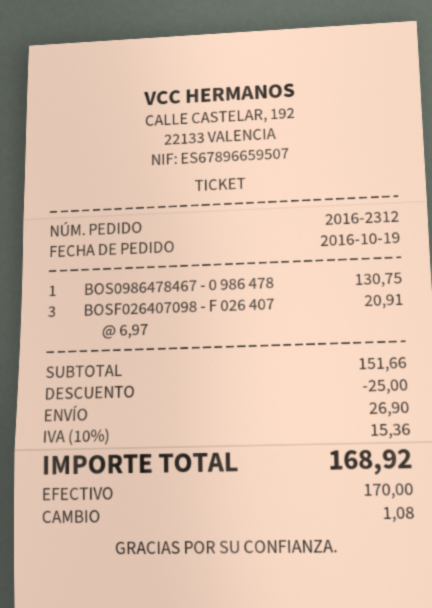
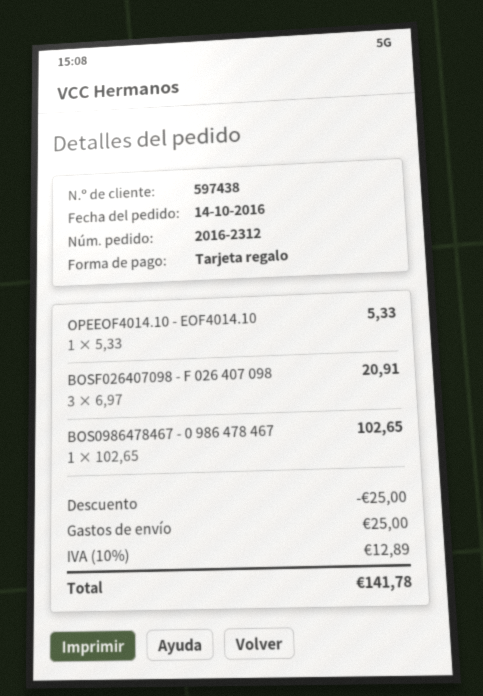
order date: 2016-10-19 -> 2016-10-14
payment method: cash -> gift card
BOS0986478467 - 0 986 478: 1 x 130.75 = 130.75 -> 1 x 102.65 = 102.65
OPEEOF4014.10 - EOF4014.10: none -> 1 x 5.33 = 5.33
shipping: 26.90 -> 25.00
tax: 10% = 15.36 -> 10% = 12.89
total: 168.92 -> 141.78

